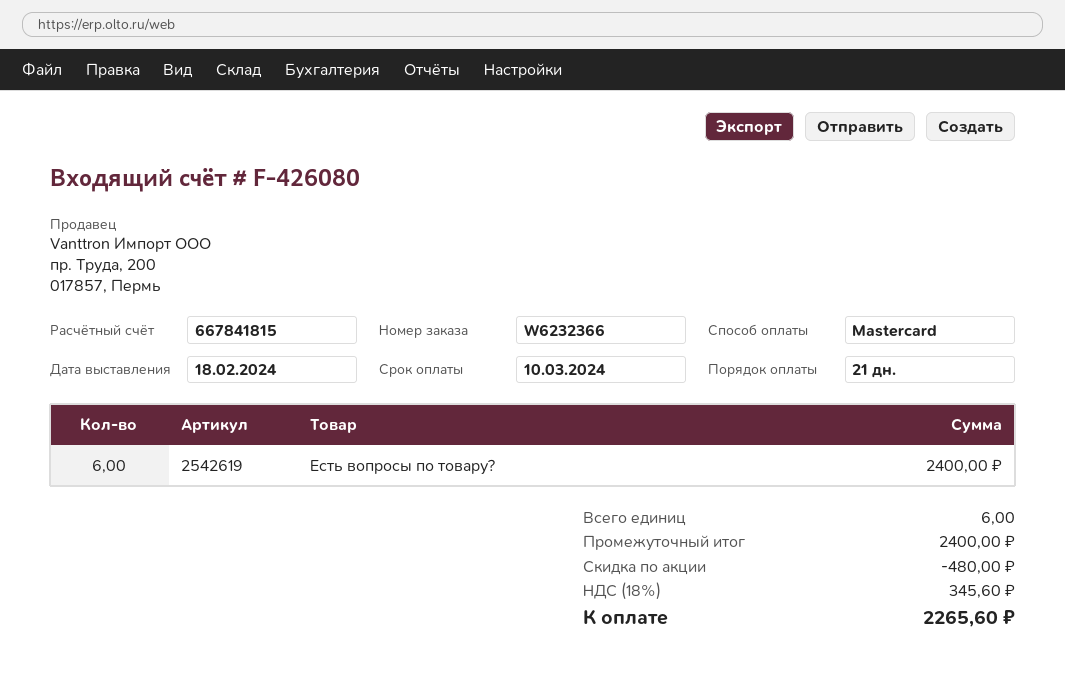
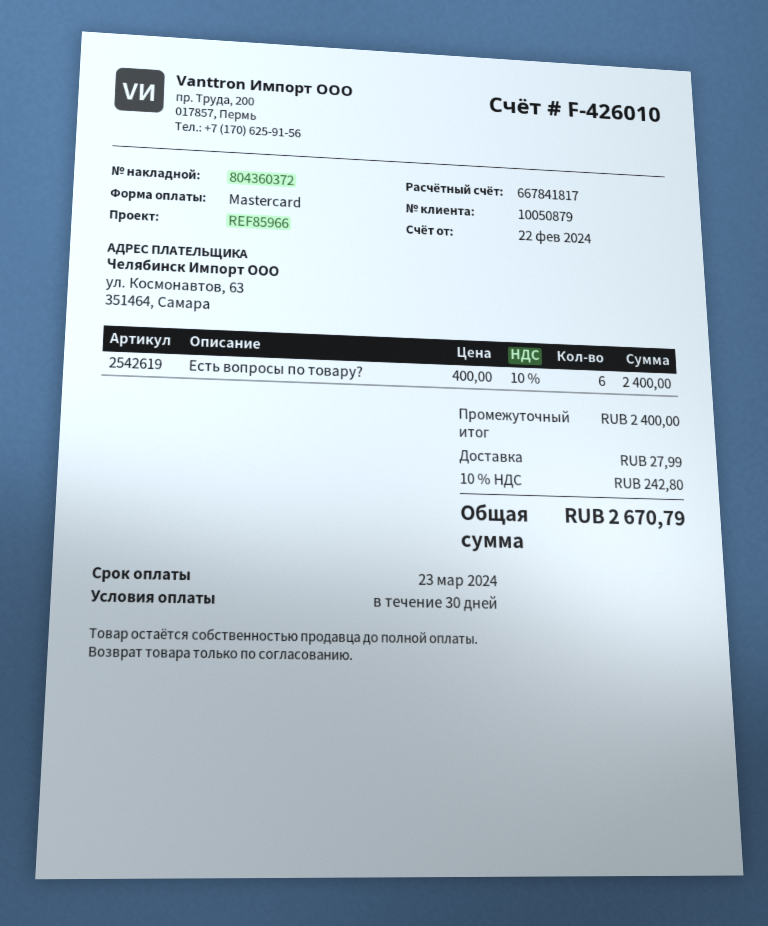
invoice number: F-426080 -> F-426010
invoice date: 2024-02-18 -> 2024-02-22
payment terms: 21 days -> 30 days
due date: 2024-03-10 -> 2024-03-23
bank account: 667841815 -> 667841817
discount: 480.00 -> none
shipping: none -> 27.99
tax: 18% = 345.60 -> 10% = 242.80
total: 2265.60 -> 2670.79

